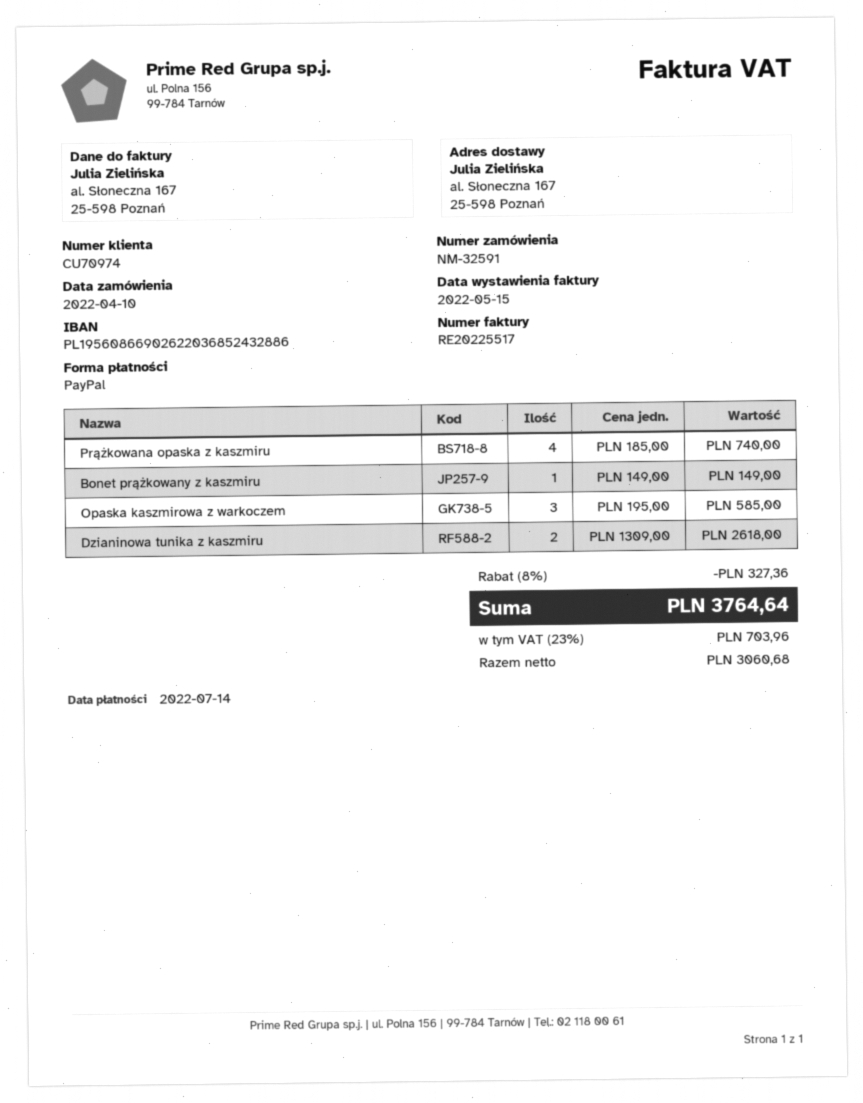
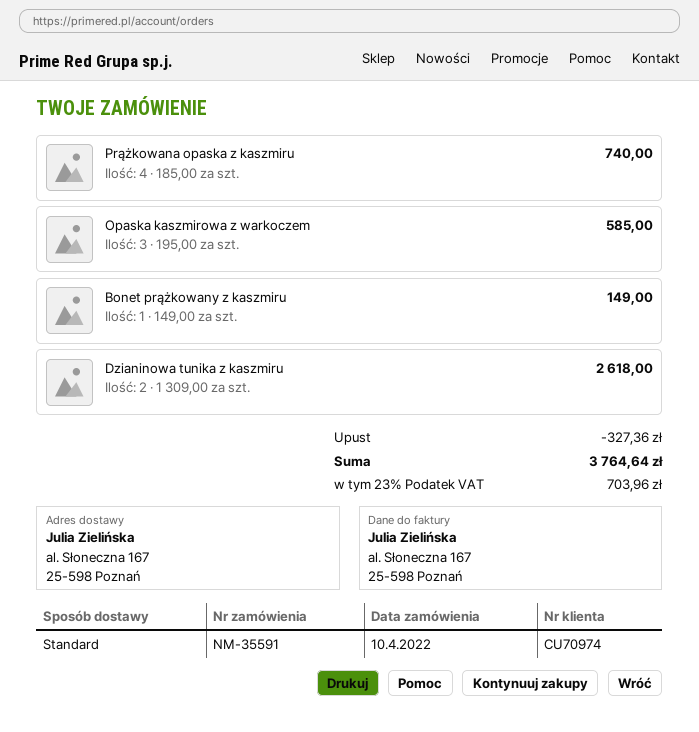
order number: NM-32591 -> NM-35591

